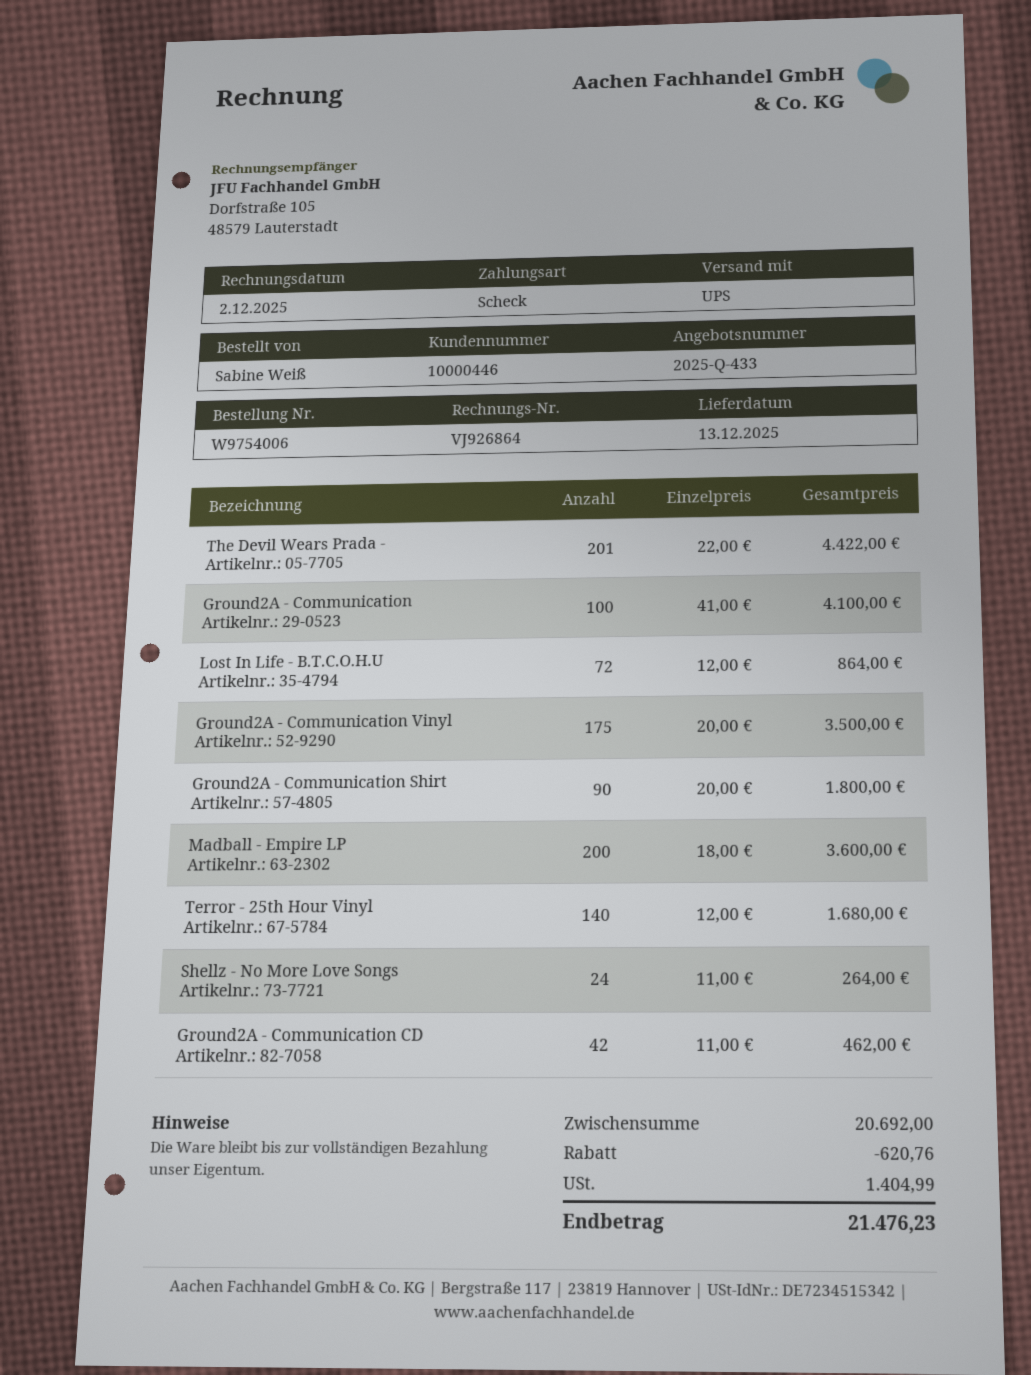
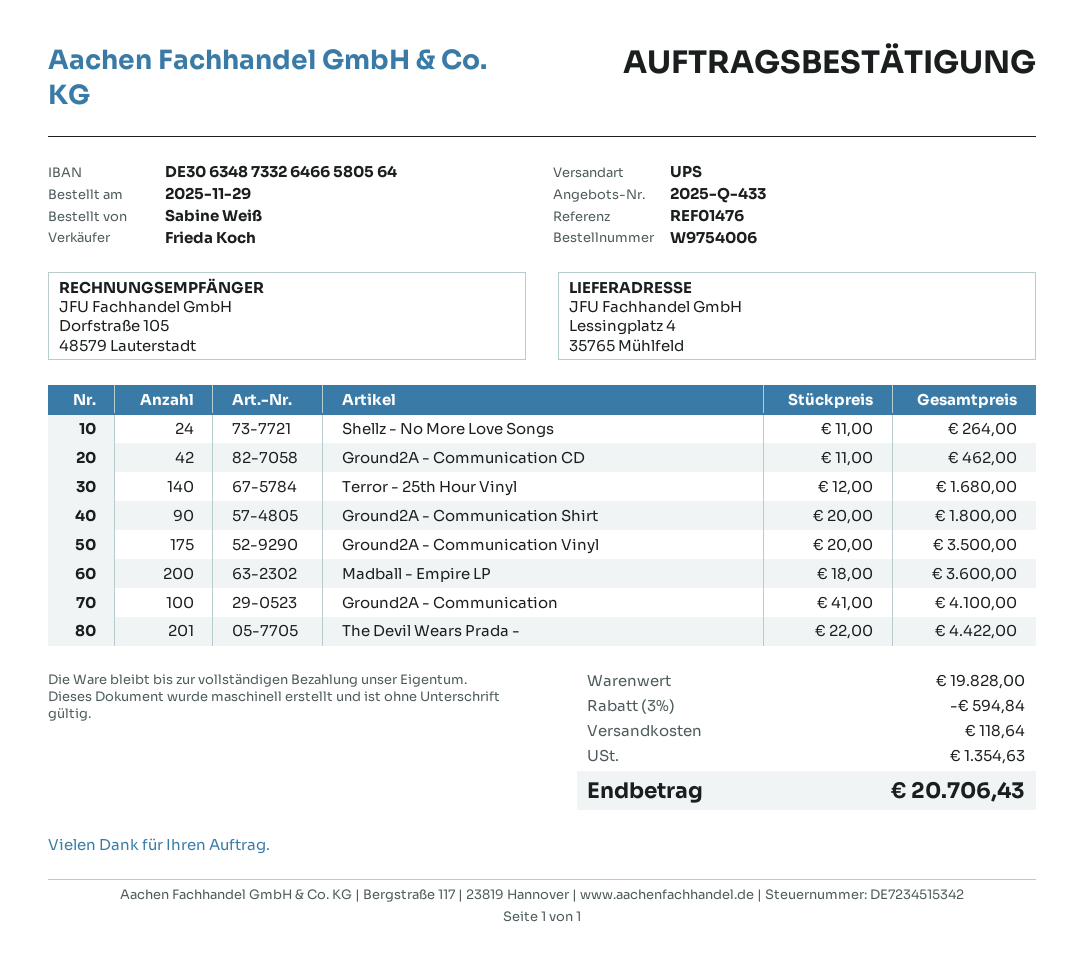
Lost In Life - B.T.C.O.H.U: 72 x 12.00 = 864.00 -> none
subtotal: 20692.00 -> 19828.00
discount: 620.76 -> 594.84
shipping: none -> 118.64
tax: 1404.99 -> 1354.63
total: 21476.23 -> 20706.43

